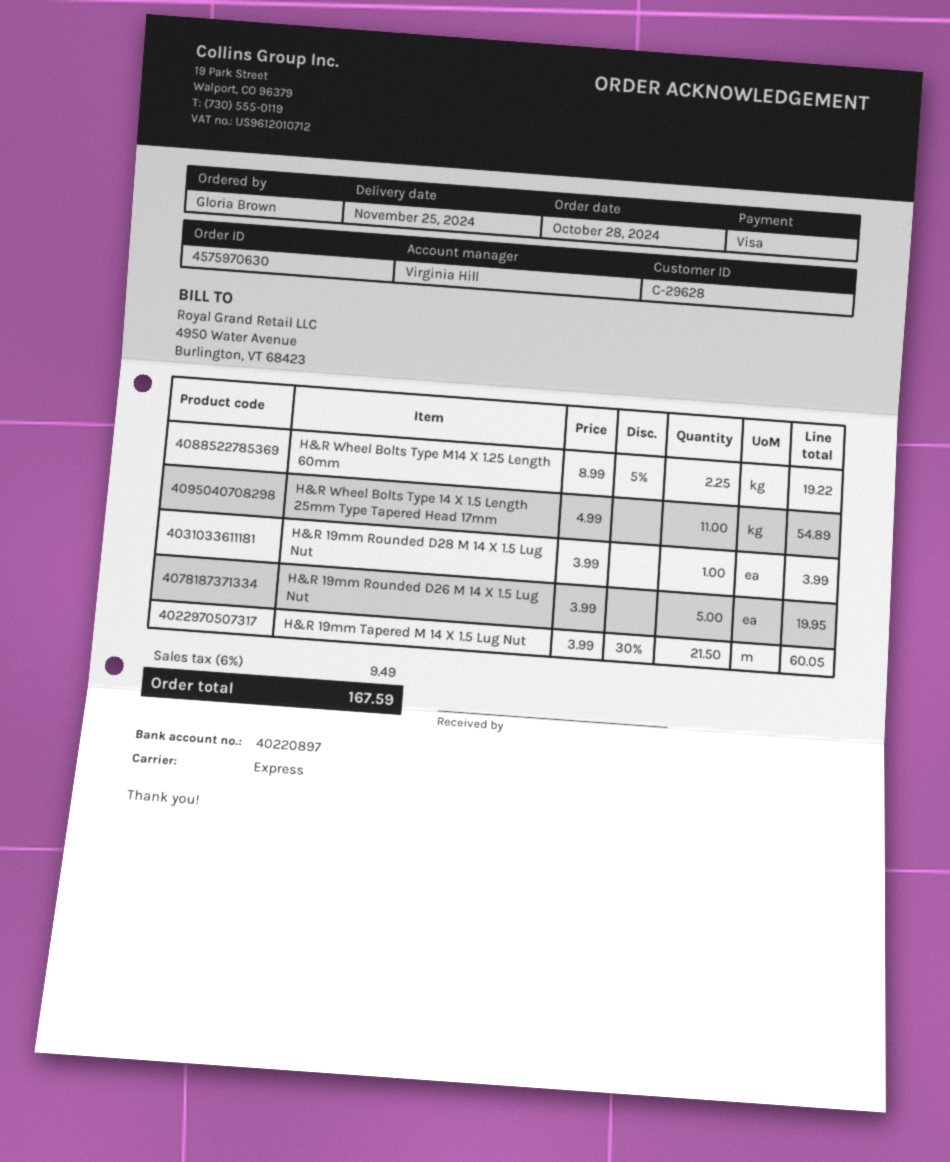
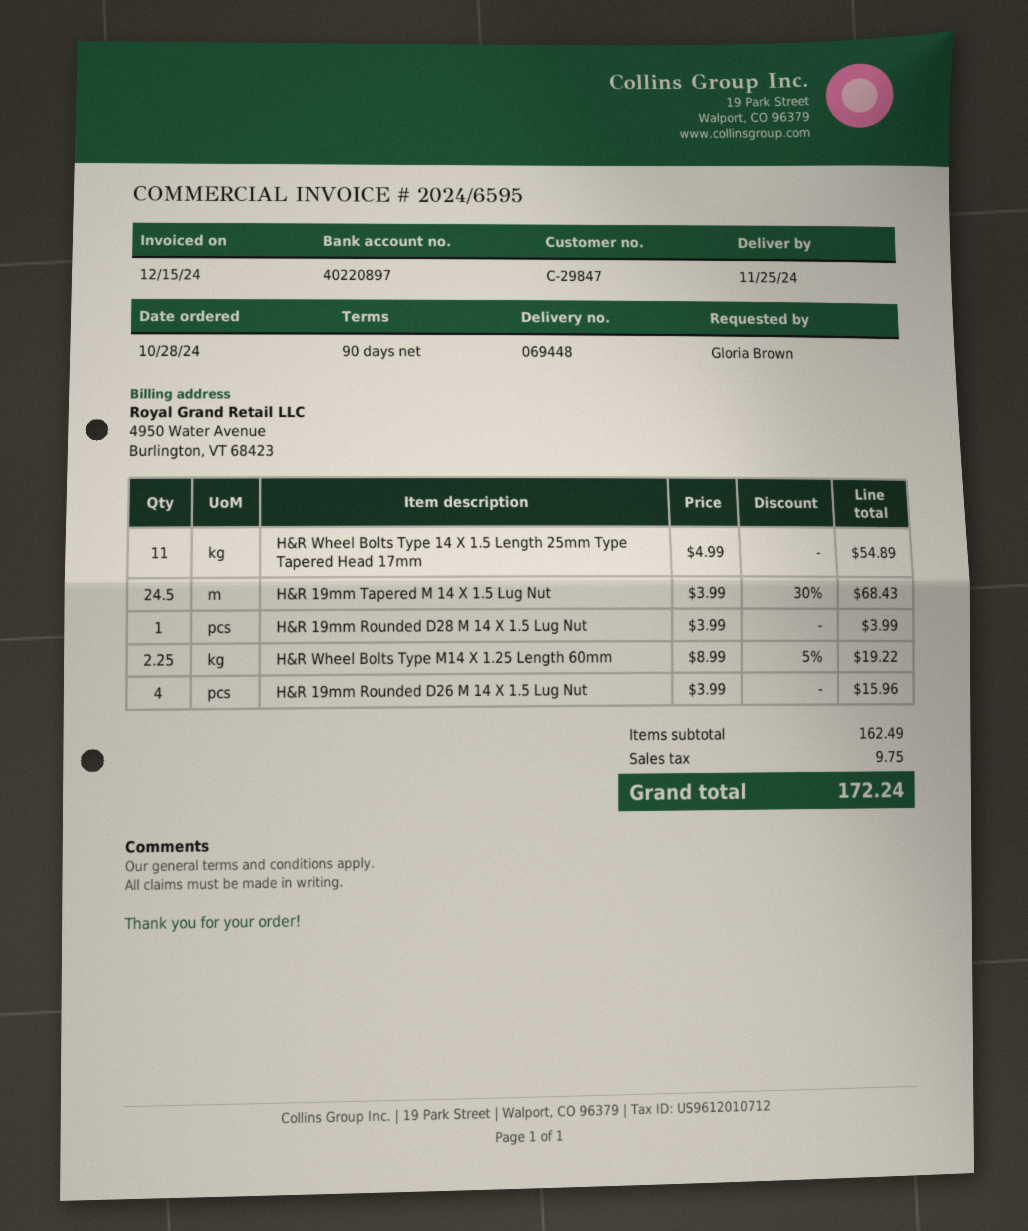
customer number: C-29628 -> C-29847
H&R 19mm Rounded D26 M 14 X 1.5 Lug Nut: 5 x 3.99 = 19.95 -> 4 x 3.99 = 15.96
H&R 19mm Tapered M 14 X 1.5 Lug Nut: 21.5 x 3.99 - 30% = 60.05 -> 24.5 x 3.99 - 30% = 68.43
tax: 9.49 -> 9.75
total: 167.59 -> 172.24

